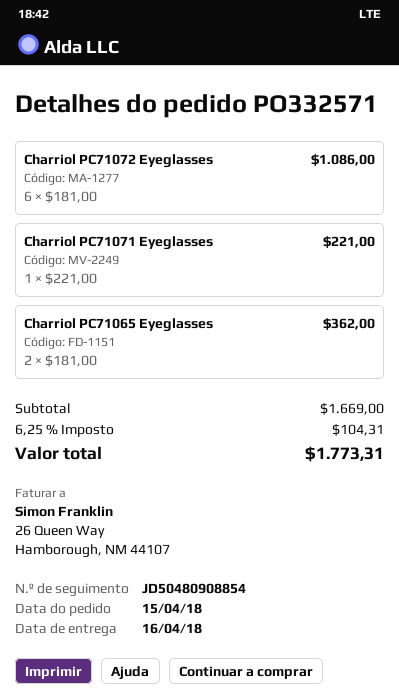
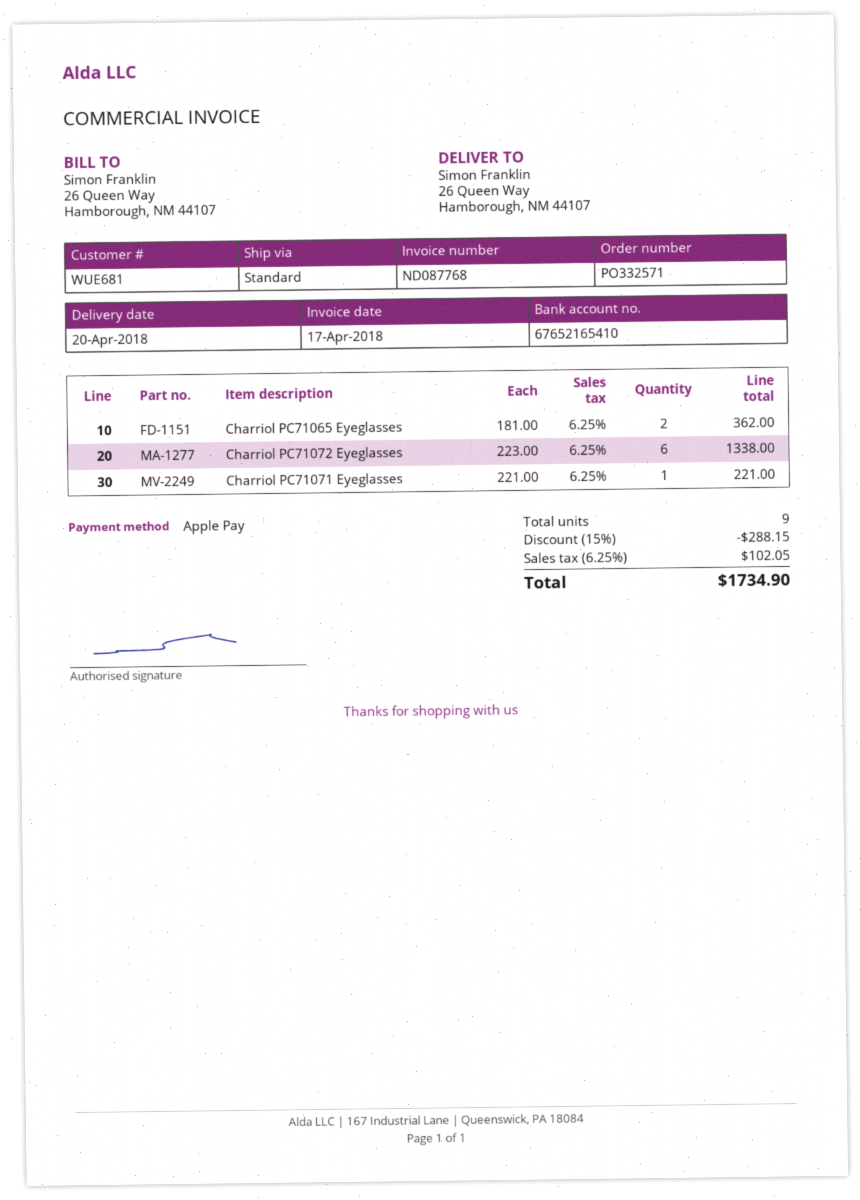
delivery date: 2018-04-16 -> 2018-04-20
Charriol PC71072 Eyeglasses: 6 x 181.00 = 1086.00 -> 6 x 223.00 = 1338.00
discount: none -> 15% = 288.15
tax: 6.25% = 104.31 -> 6.25% = 102.05
total: 1773.31 -> 1734.90

